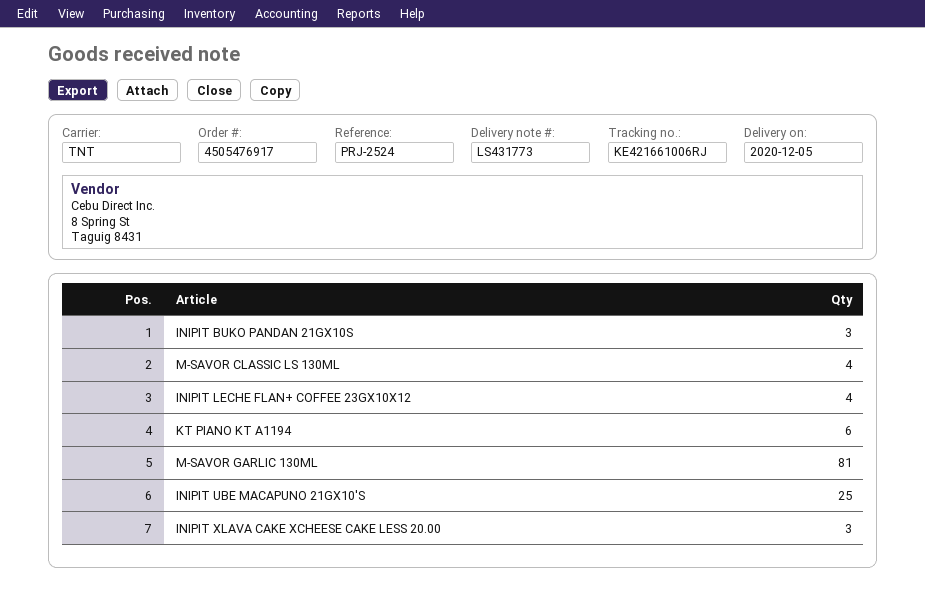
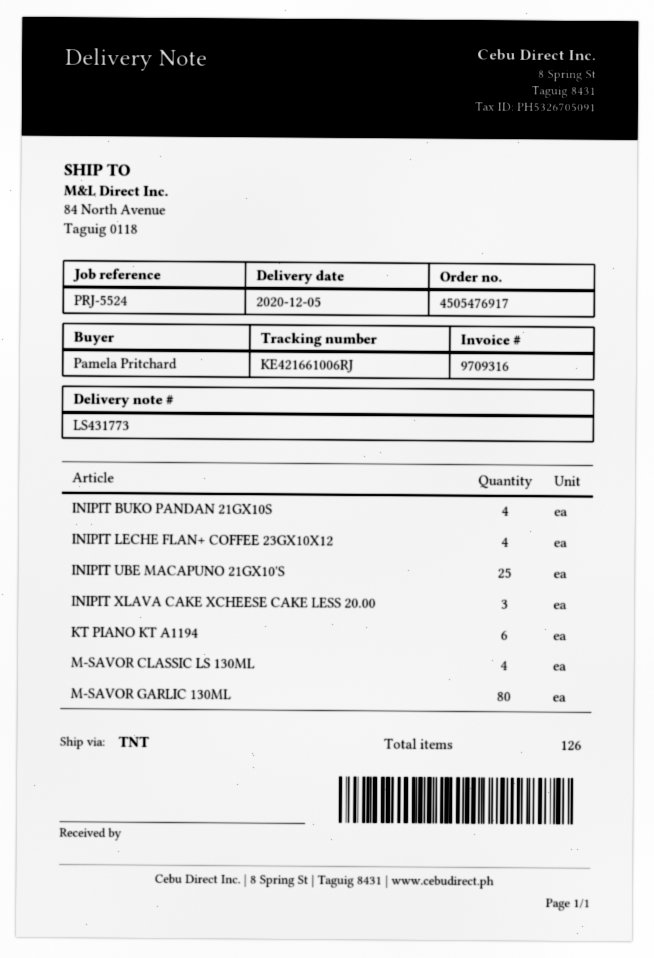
reference: PRJ-2524 -> PRJ-5524
INIPIT BUKO PANDAN 21GX10S: 3 -> 4
M-SAVOR GARLIC 130ML: 81 -> 80

